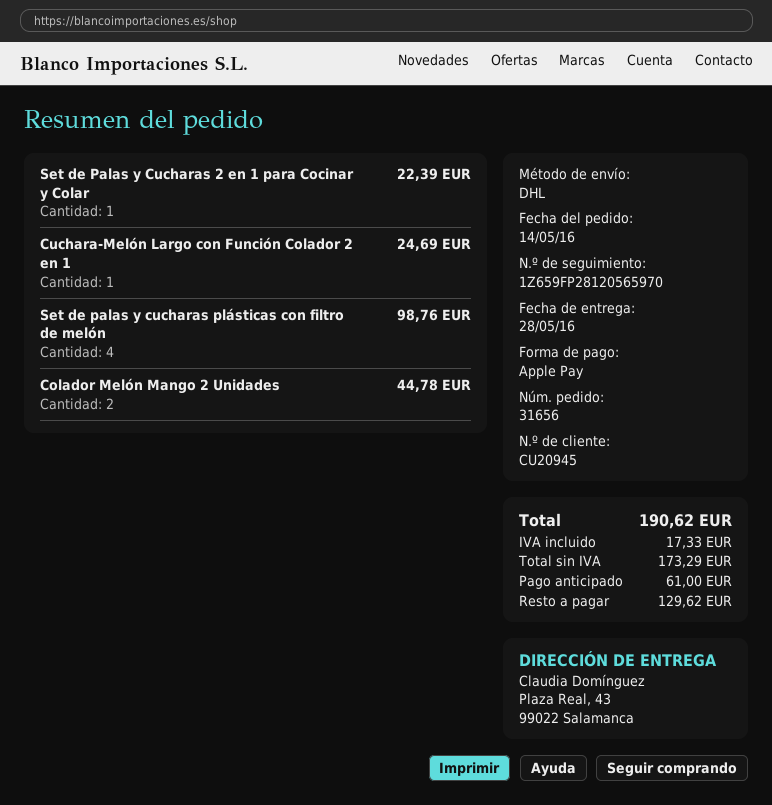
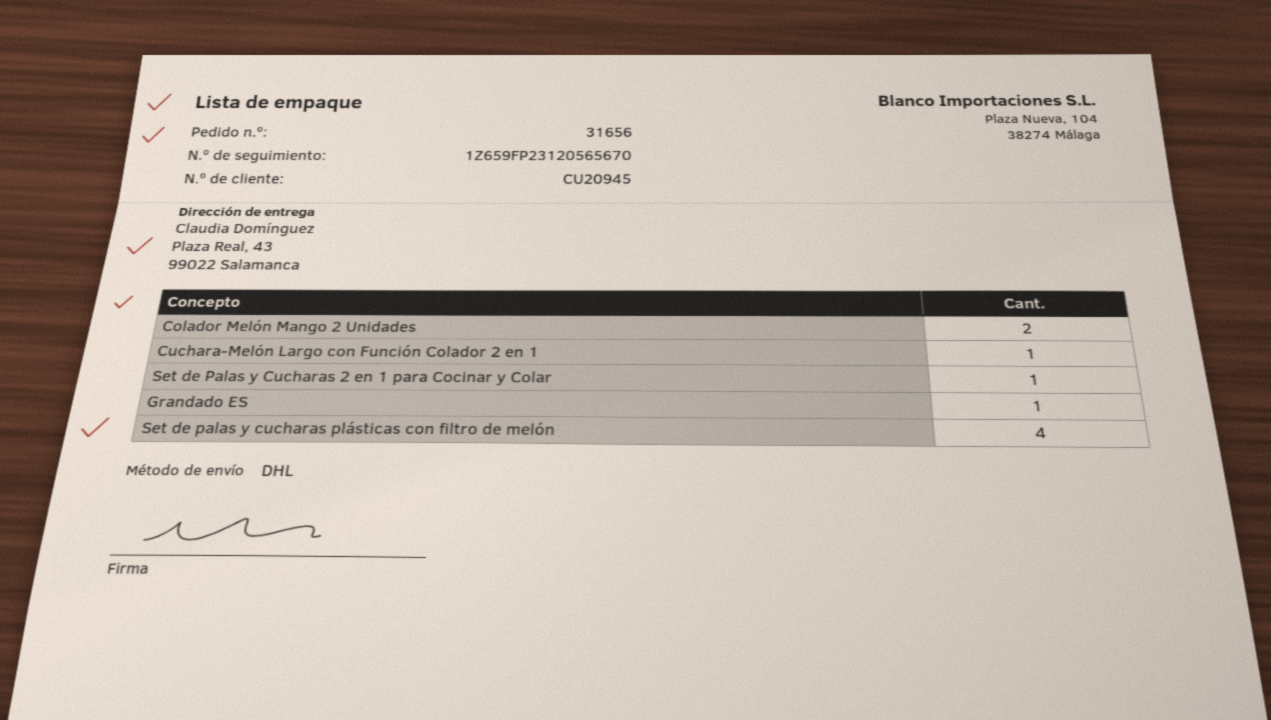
tracking number: 1Z659FP28120565970 -> 1Z659FP23120565670
Grandado ES: none -> 1

